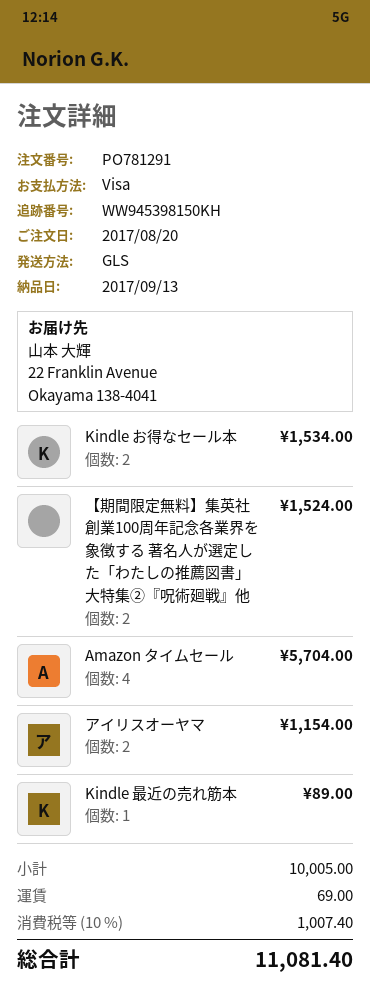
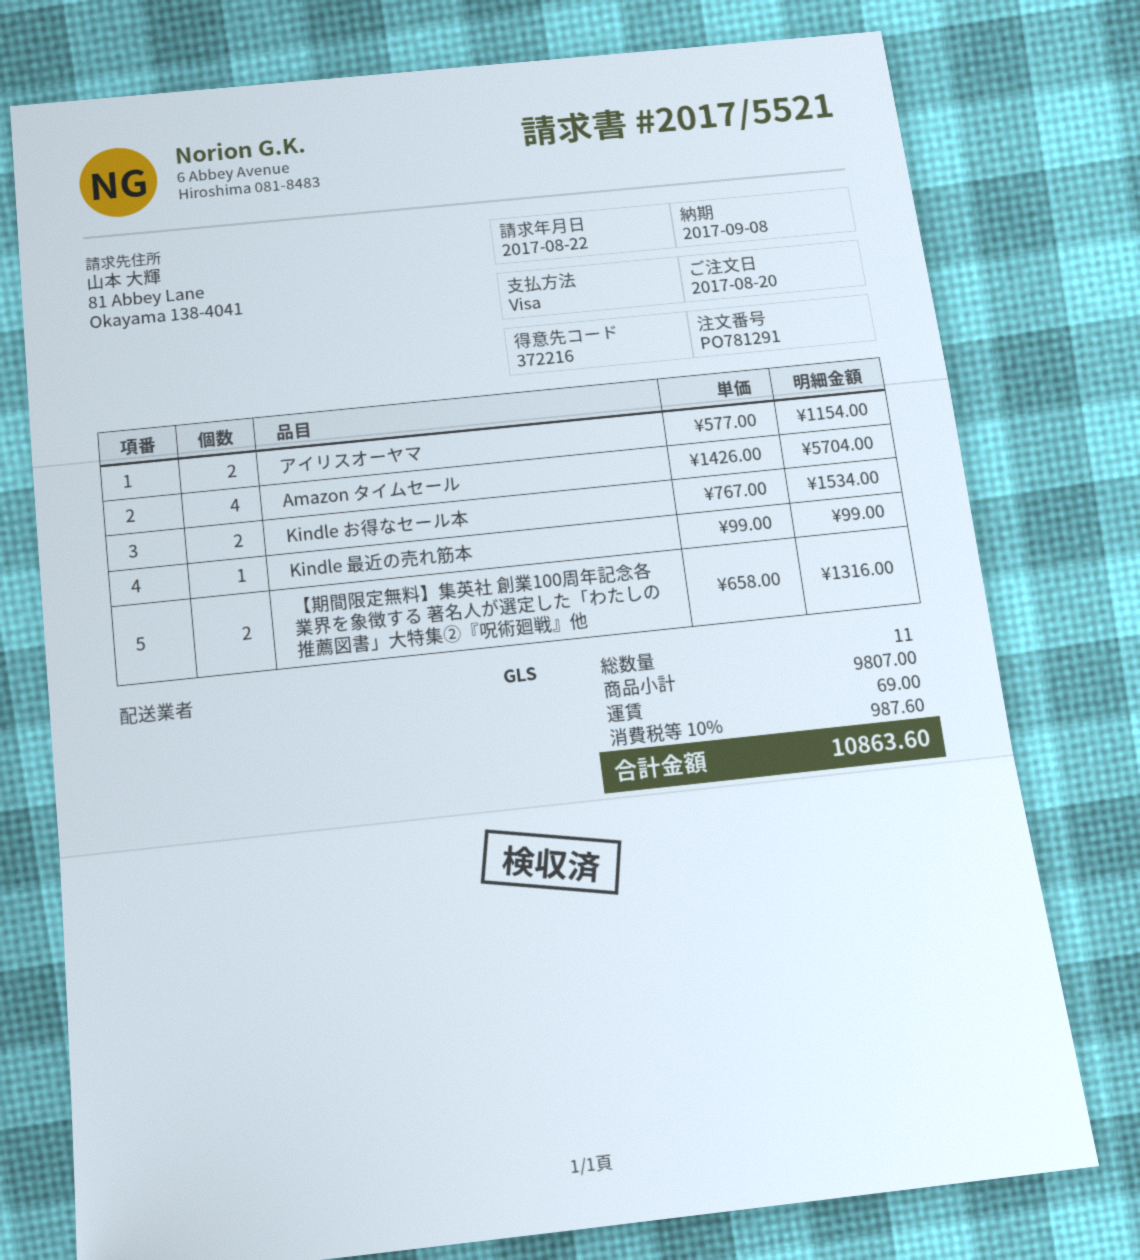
delivery date: 2017-09-13 -> 2017-09-08
【期間限定無料】集英社 創業100周年記念各業界を象徴する 著名人が選定した「わたしの推薦図書」大特集②『呪術廻戦』他: 2 for 1524.00 -> 2 for 1316.00
Kindle 最近の売れ筋本: 1 for 89.00 -> 1 for 99.00
subtotal: 10005.00 -> 9807.00
tax: 10% = 1007.40 -> 10% = 987.60
total: 11081.40 -> 10863.60

